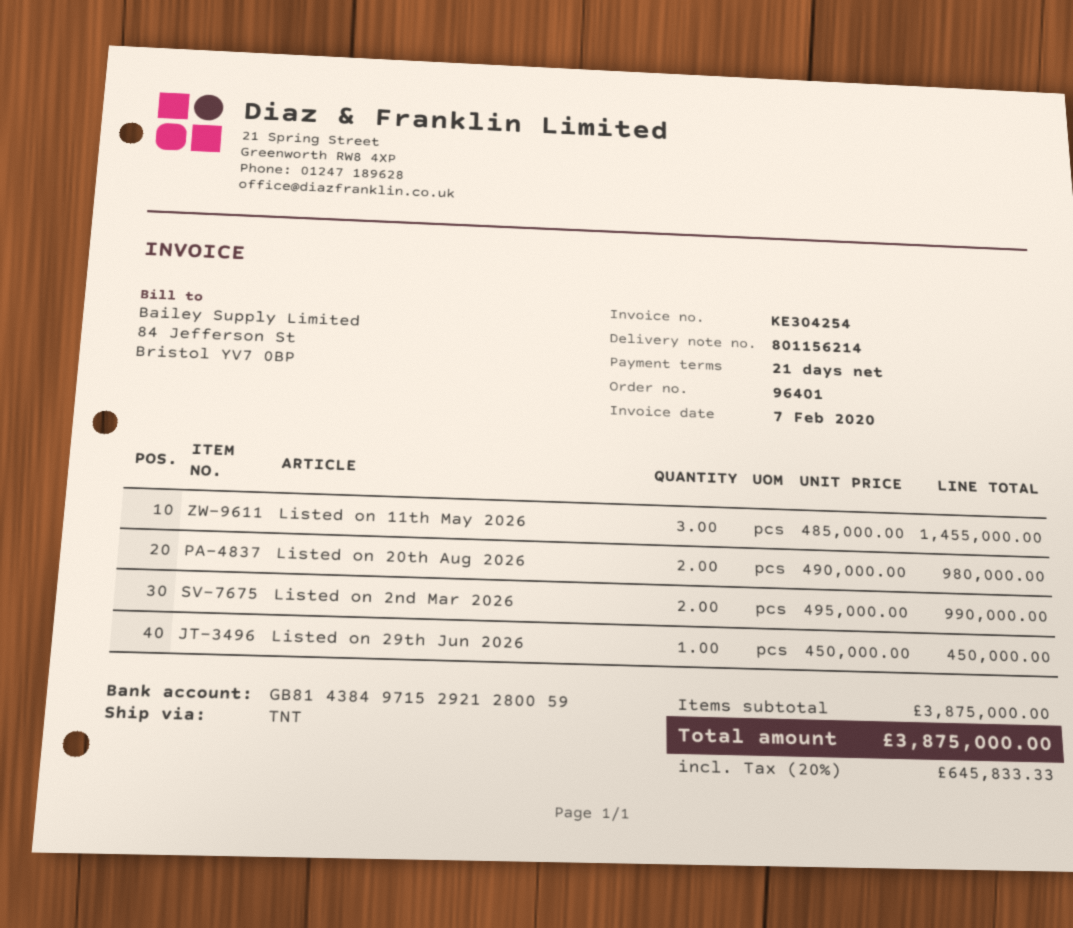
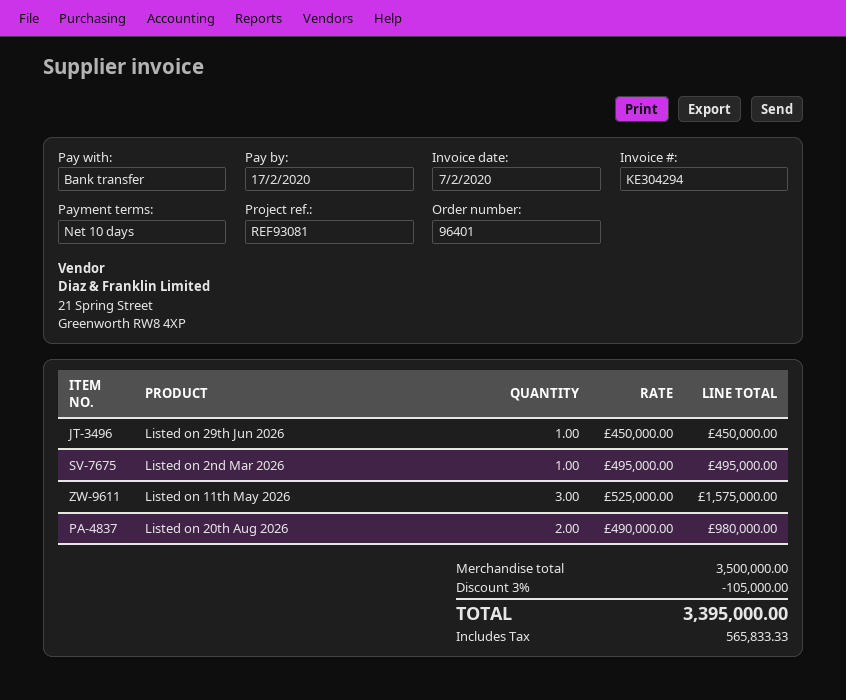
invoice number: KE304254 -> KE304294
payment terms: 21 days -> 10 days
Listed on 11th May 2026: 3 x 485000.00 = 1455000.00 -> 3 x 525000.00 = 1575000.00
Listed on 2nd Mar 2026: 2 x 495000.00 = 990000.00 -> 1 x 495000.00 = 495000.00
subtotal: 3875000.00 -> 3500000.00
discount: none -> 3% = 105000.00
tax: 645833.33 -> 565833.33
total: 3875000.00 -> 3395000.00

